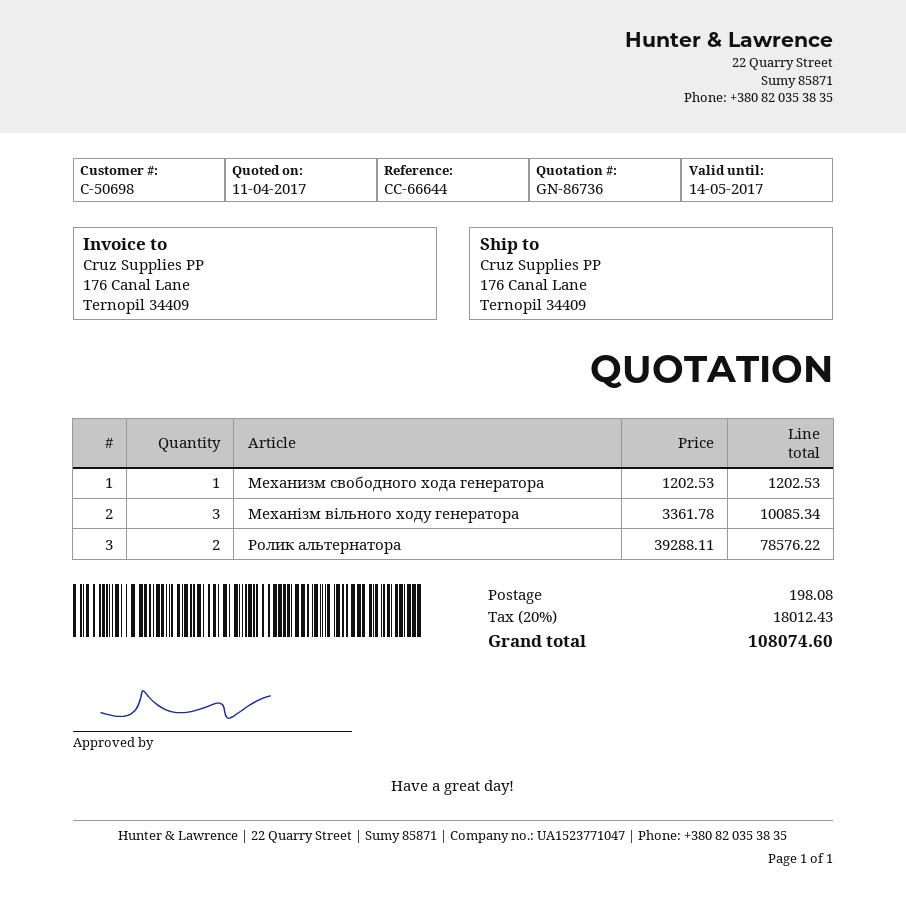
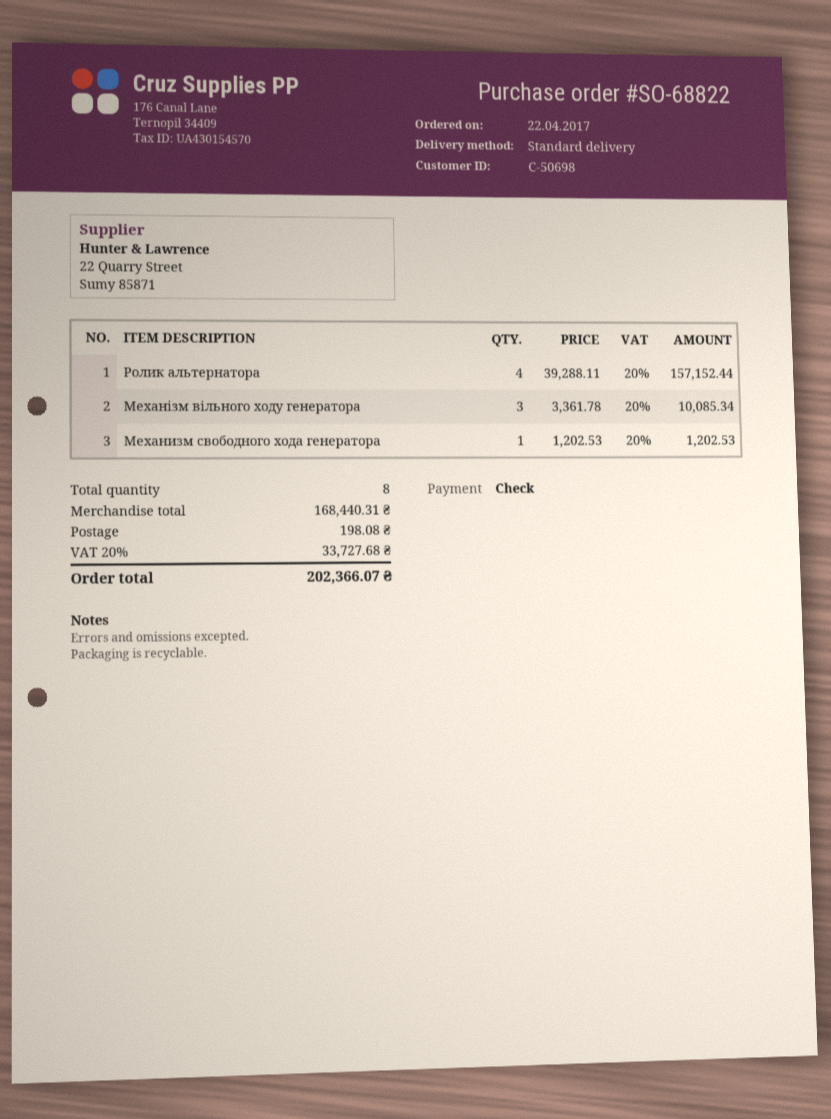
Ролик альтернатора: 2 x 39288.11 = 78576.22 -> 4 x 39288.11 = 157152.44
tax: 20% = 18012.43 -> 20% = 33727.68
total: 108074.60 -> 202366.07

